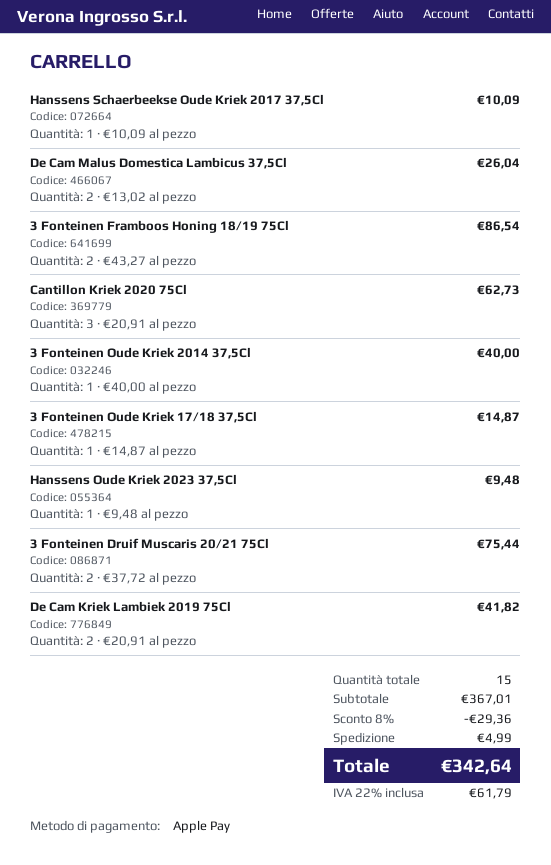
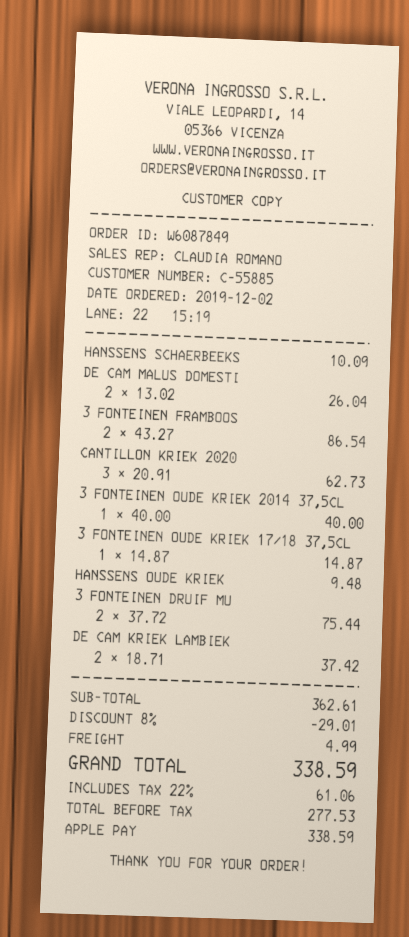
De Cam Kriek Lambiek 2019 75Cl: 2 x 20.91 = 41.82 -> 2 x 18.71 = 37.42
subtotal: 367.01 -> 362.61
discount: 8% = 29.36 -> 8% = 29.01
tax: 22% = 61.79 -> 22% = 61.06
total: 342.64 -> 338.59

